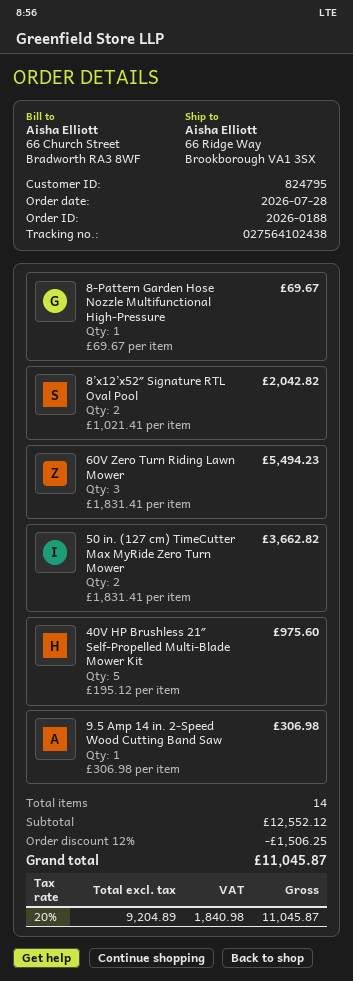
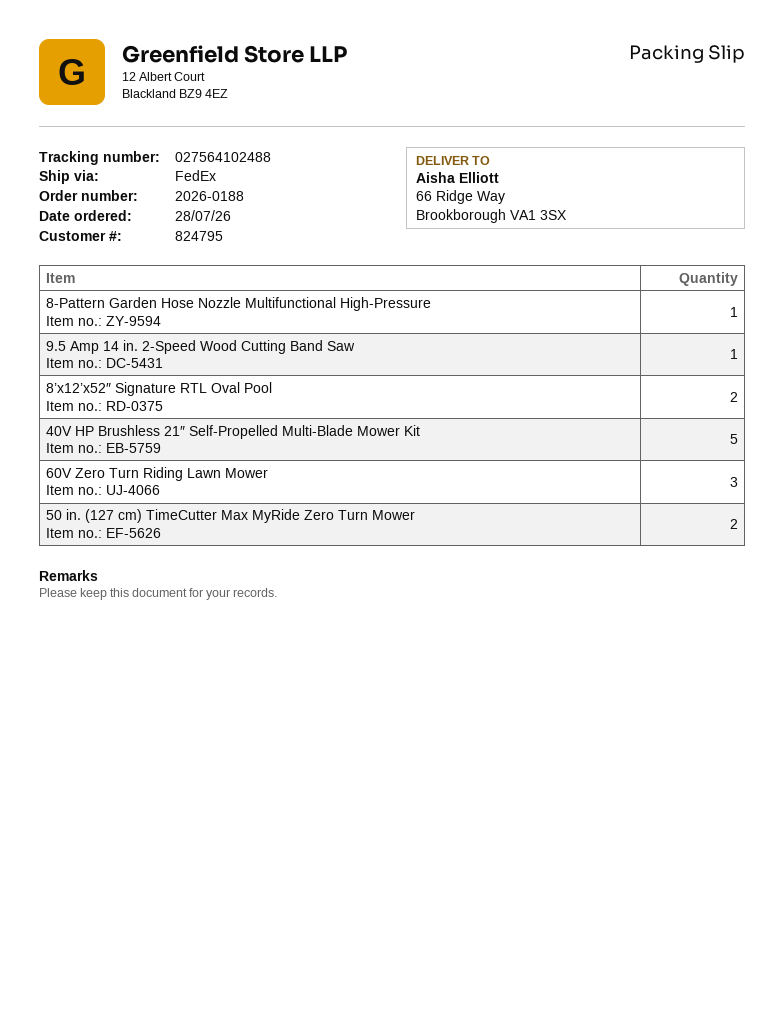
tracking number: 027564102438 -> 027564102488

